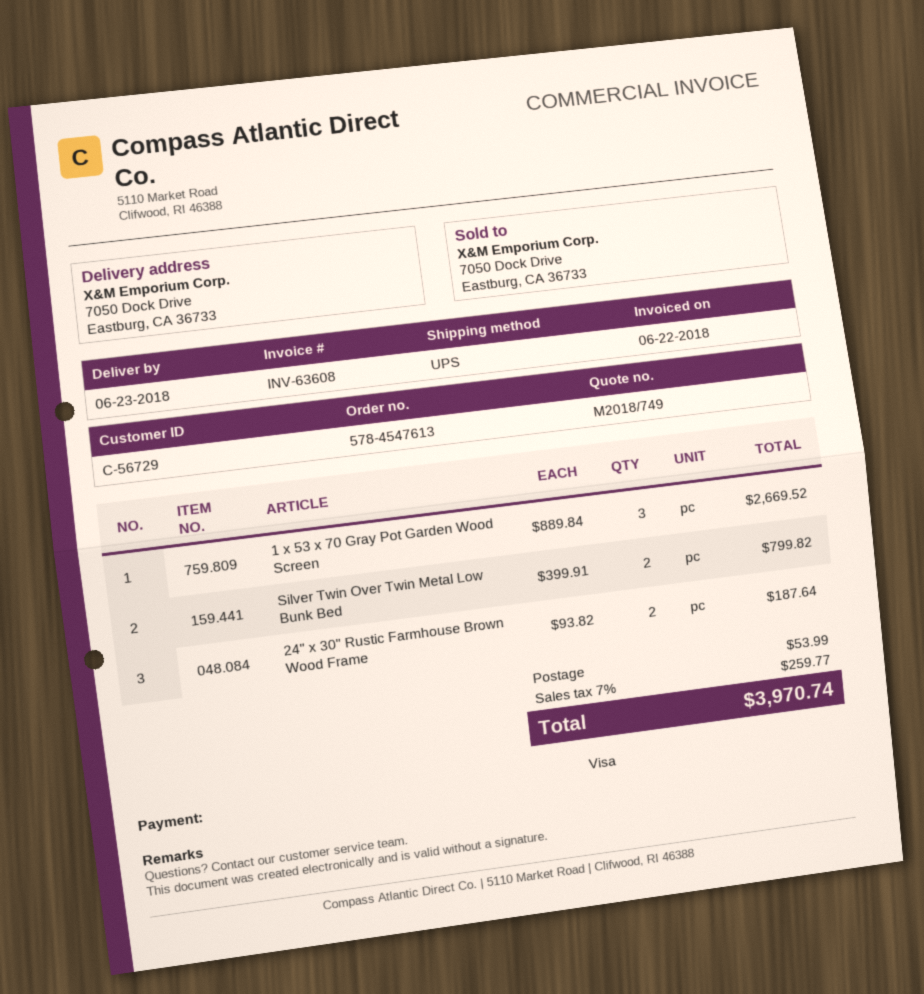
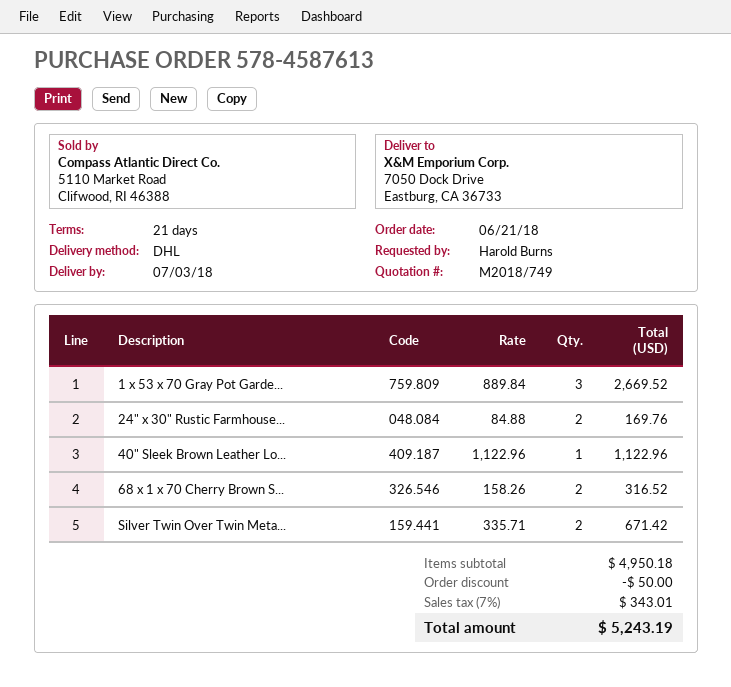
order number: 578-4547613 -> 578-4587613
delivery date: 2018-06-23 -> 2018-07-03
shipping method: UPS -> DHL
Silver Twin Over Twin Metal Low Bunk Bed: 2 x 399.91 = 799.82 -> 2 x 335.71 = 671.42
24" x 30" Rustic Farmhouse Brown Wood Frame: 2 x 93.82 = 187.64 -> 2 x 84.88 = 169.76
40" Sleek Brown Leather Lo...: none -> 1 x 1122.96 = 1122.96
68 x 1 x 70 Cherry Brown S...: none -> 2 x 158.26 = 316.52
discount: none -> 50.00
shipping: 53.99 -> none
tax: 7% = 259.77 -> 7% = 343.01
total: 3970.74 -> 5243.19

